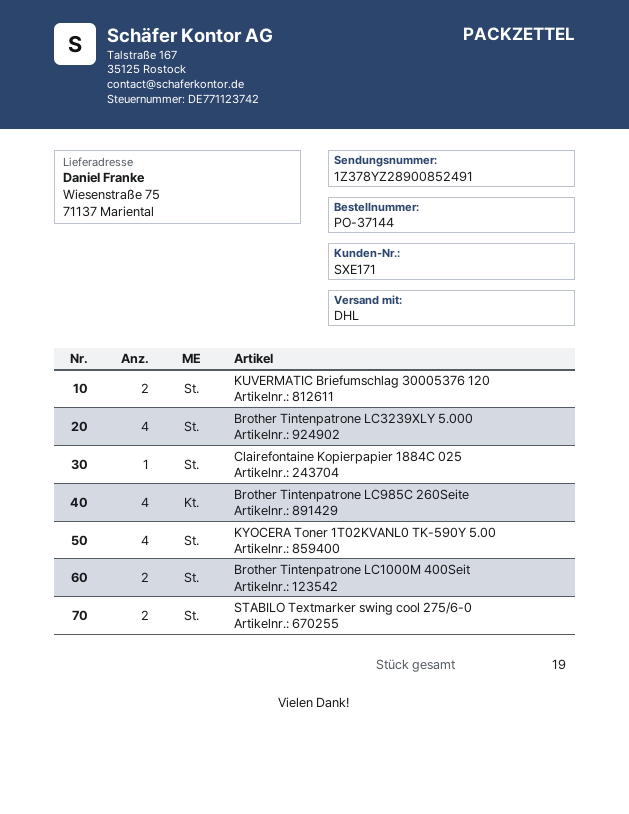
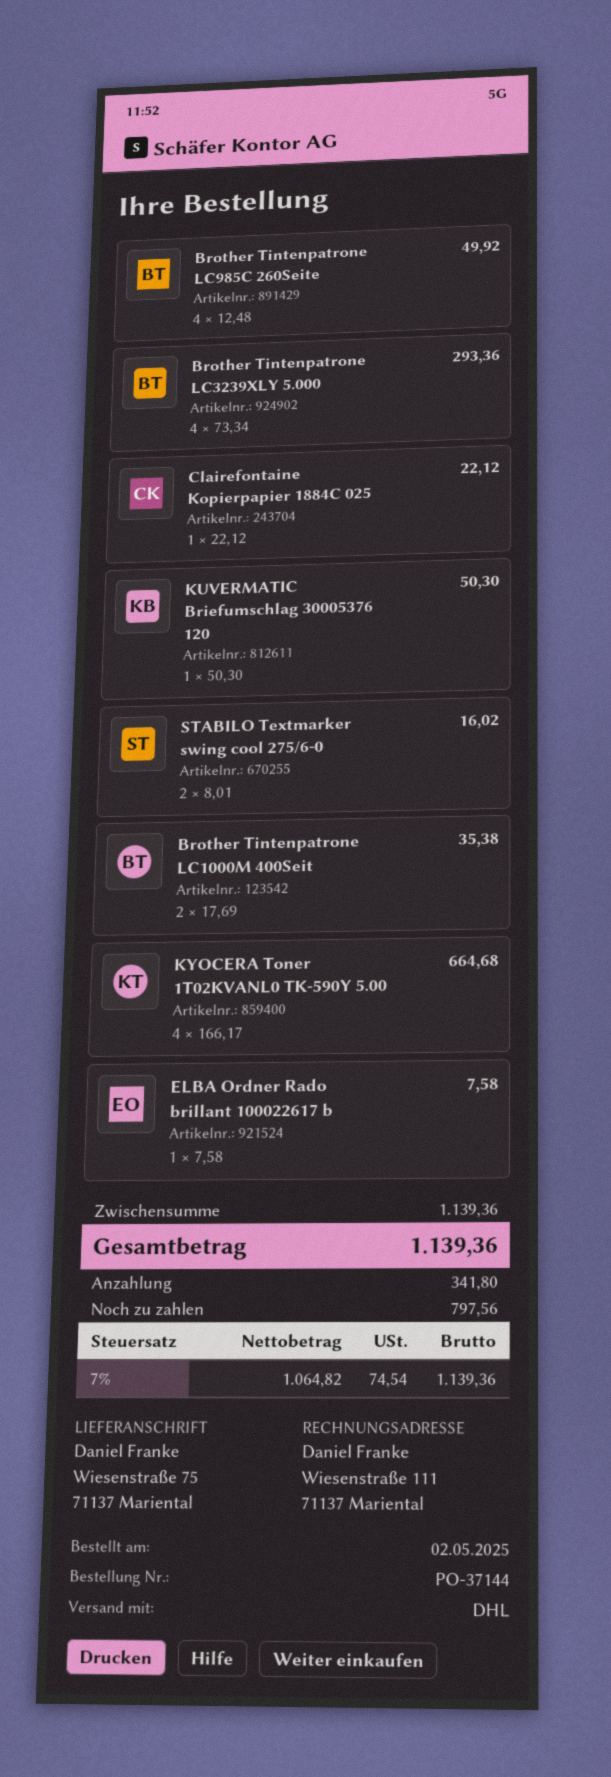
KUVERMATIC Briefumschlag 30005376 120: 2 -> 1
ELBA Ordner Rado brillant 100022617 b: none -> 1

